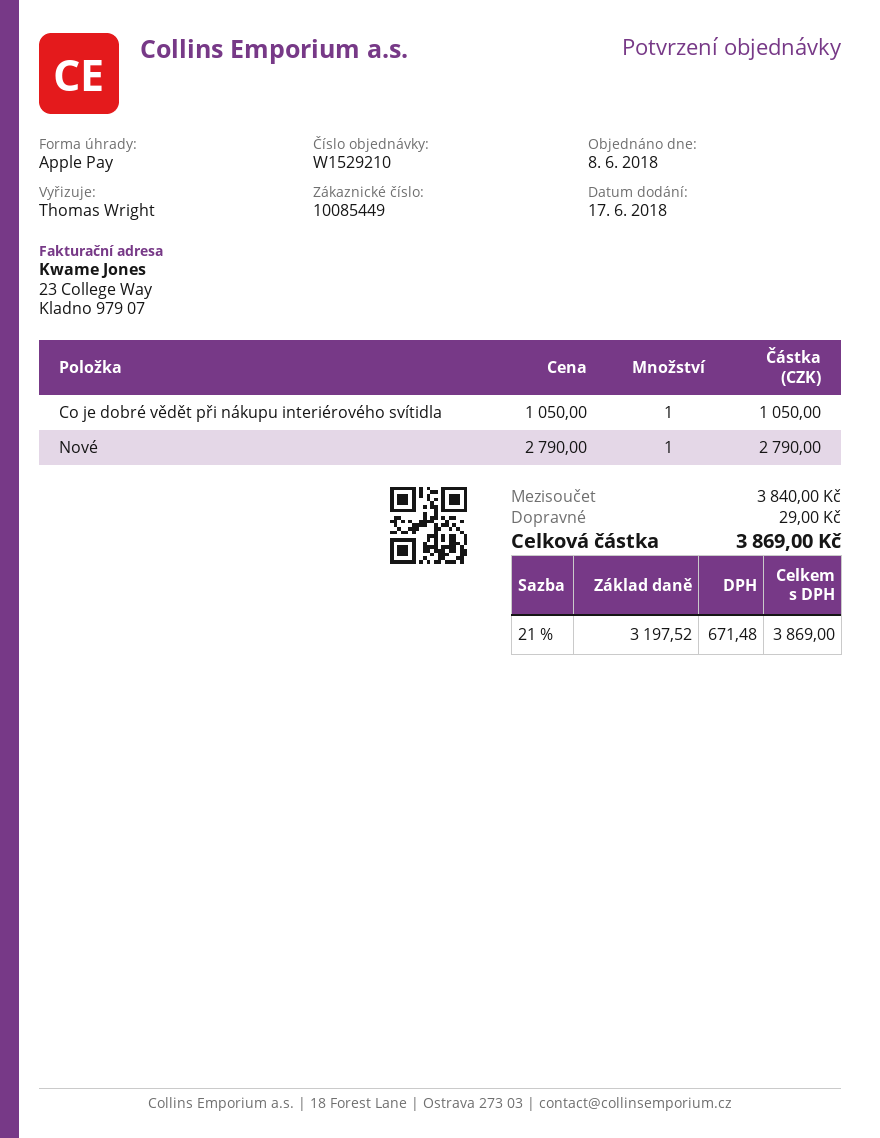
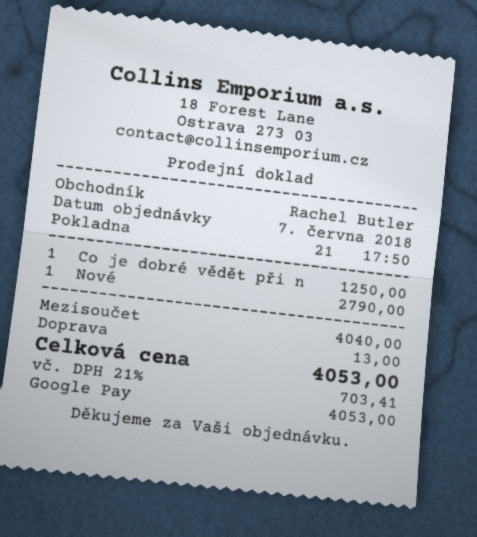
order date: 2018-06-08 -> 2018-06-07
sales rep: Thomas Wright -> Rachel Butler
payment method: Apple Pay -> Google Pay
Co je dobré vědět při nákupu interiérového svítidla: 1 x 1050.00 = 1050.00 -> 1 x 1250.00 = 1250.00
subtotal: 3840.00 -> 4040.00
shipping: 29.00 -> 13.00
tax: 21% = 671.48 -> 21% = 703.41
total: 3869.00 -> 4053.00

